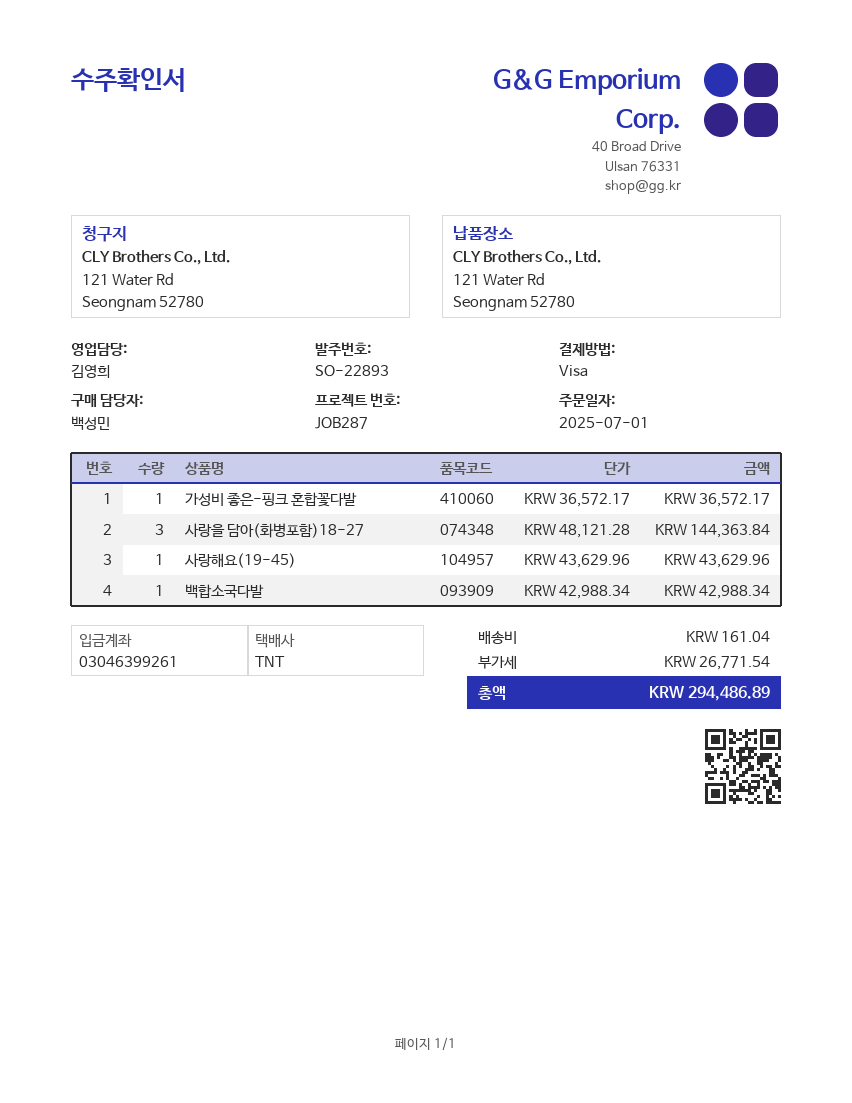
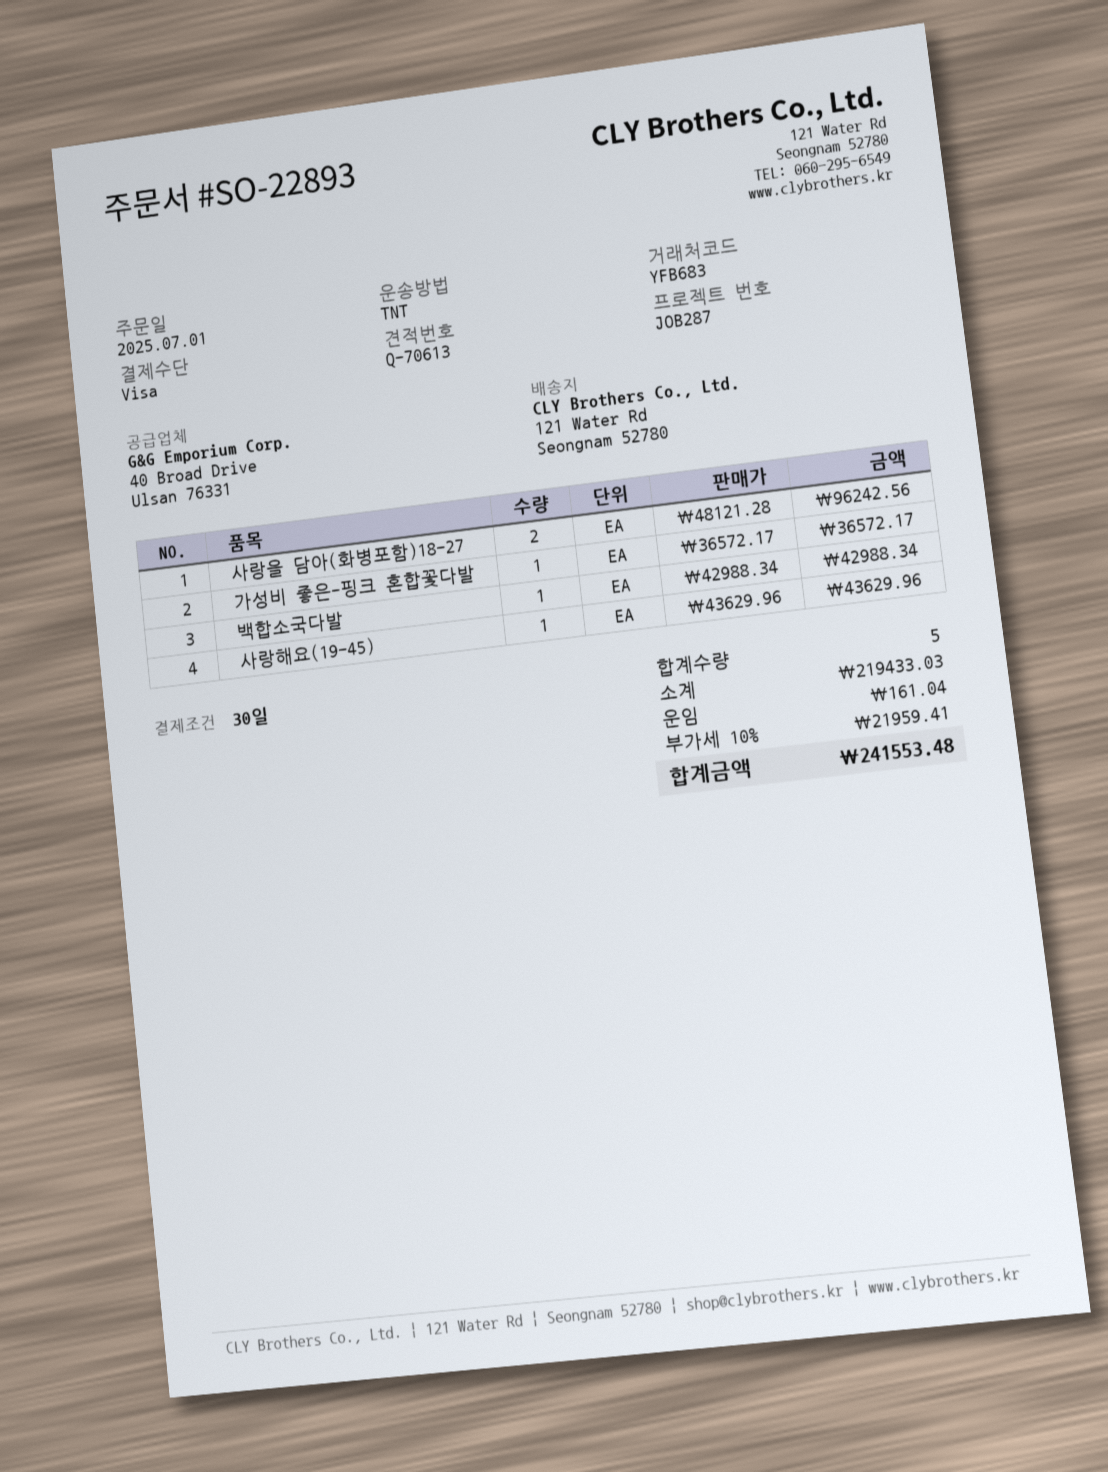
사랑을 담아(화병포함)18-27: 3 x 48121.28 = 144363.84 -> 2 x 48121.28 = 96242.56
tax: 26771.54 -> 21959.41
total: 294486.89 -> 241553.48

